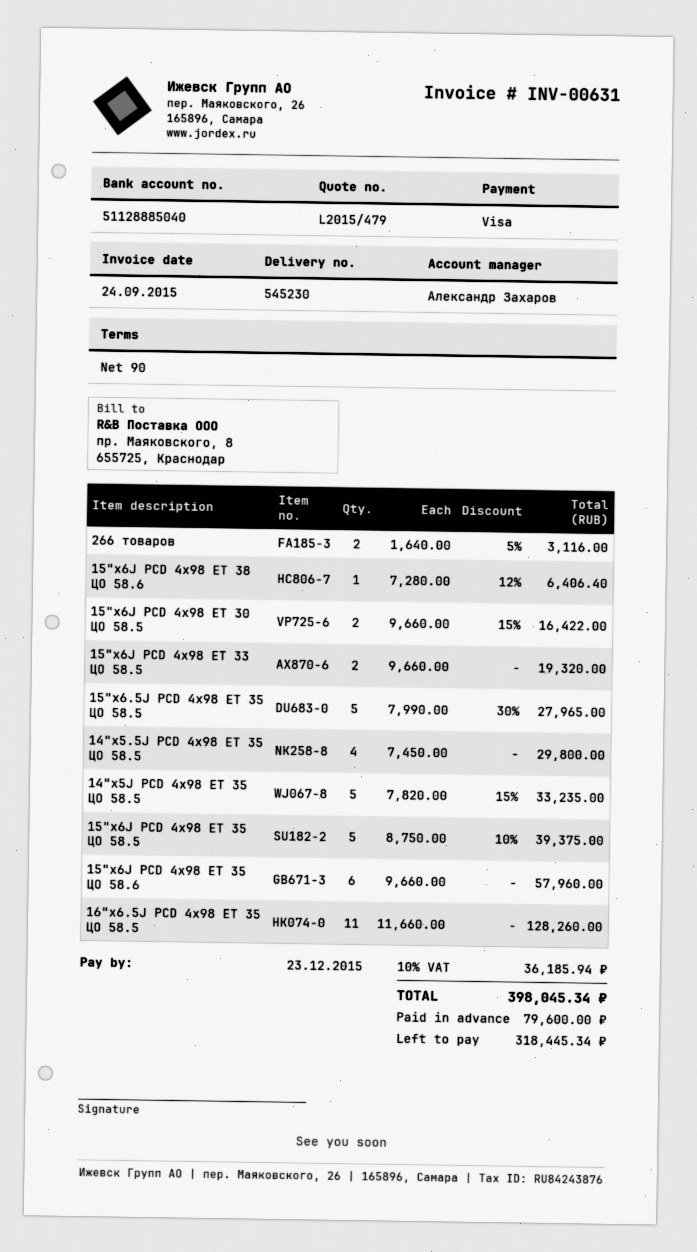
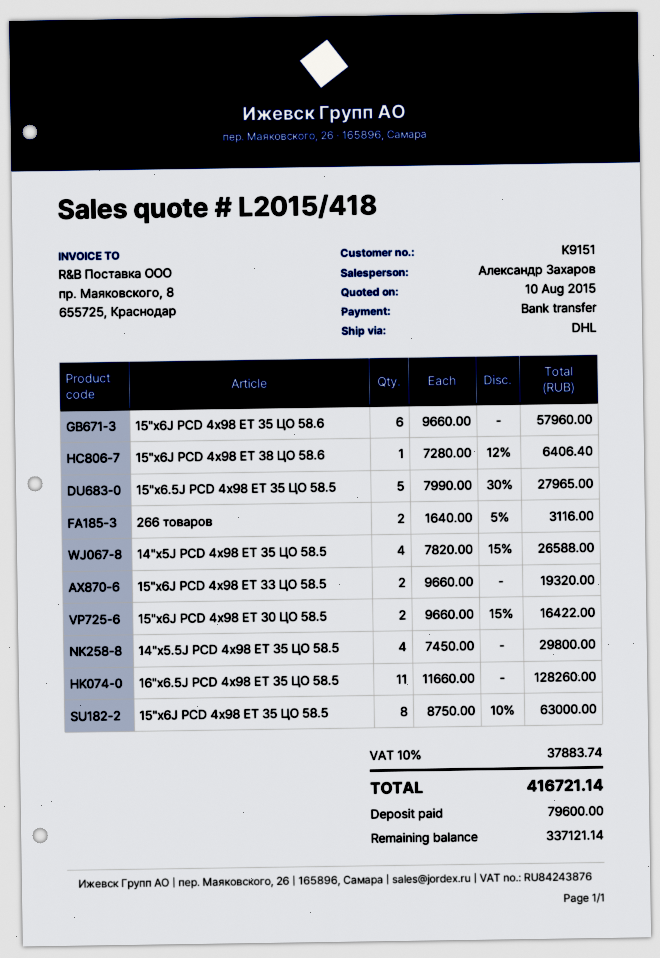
quote number: L2015/479 -> L2015/418
payment method: Visa -> bank transfer
14"x5J PCD 4x98 ЕТ 35 ЦО 58.5: 5 x 7820.00 - 15% = 33235.00 -> 4 x 7820.00 - 15% = 26588.00
15"x6J PCD 4x98 ЕТ 35 ЦО 58.5: 5 x 8750.00 - 10% = 39375.00 -> 8 x 8750.00 - 10% = 63000.00
tax: 10% = 36185.94 -> 10% = 37883.74
total: 398045.34 -> 416721.14
balance: 318445.34 -> 337121.14

